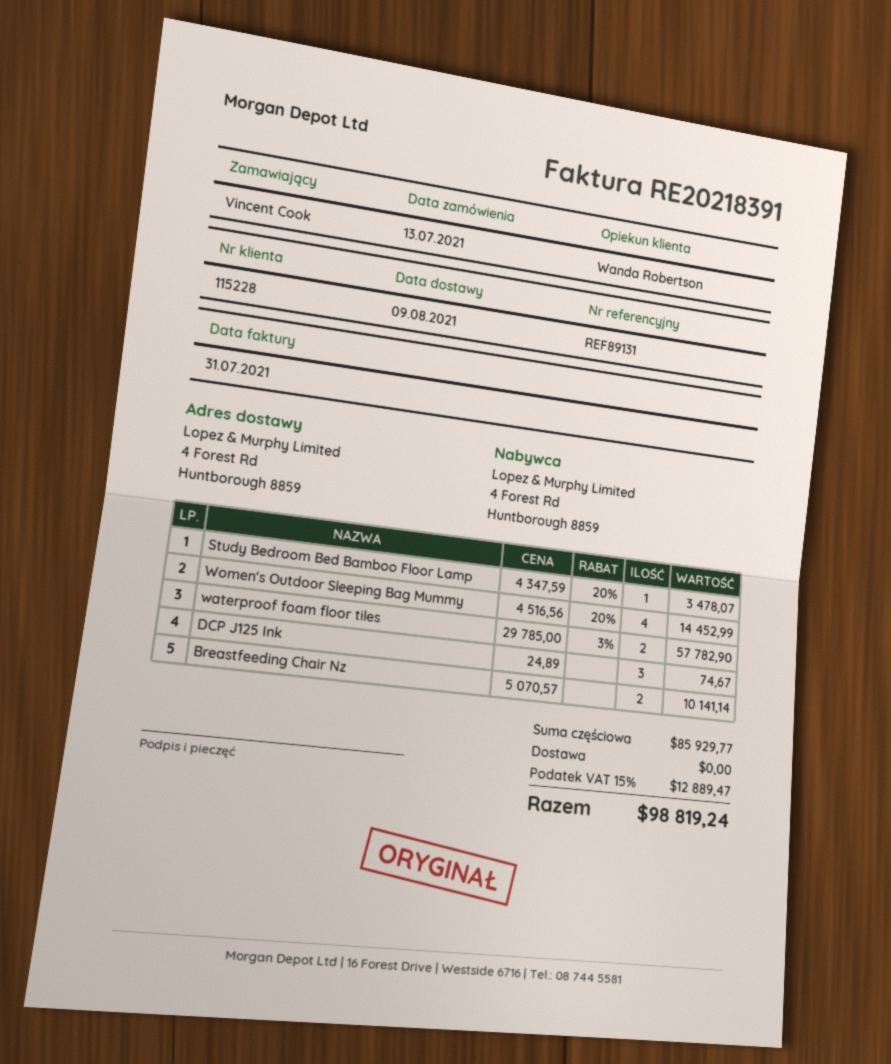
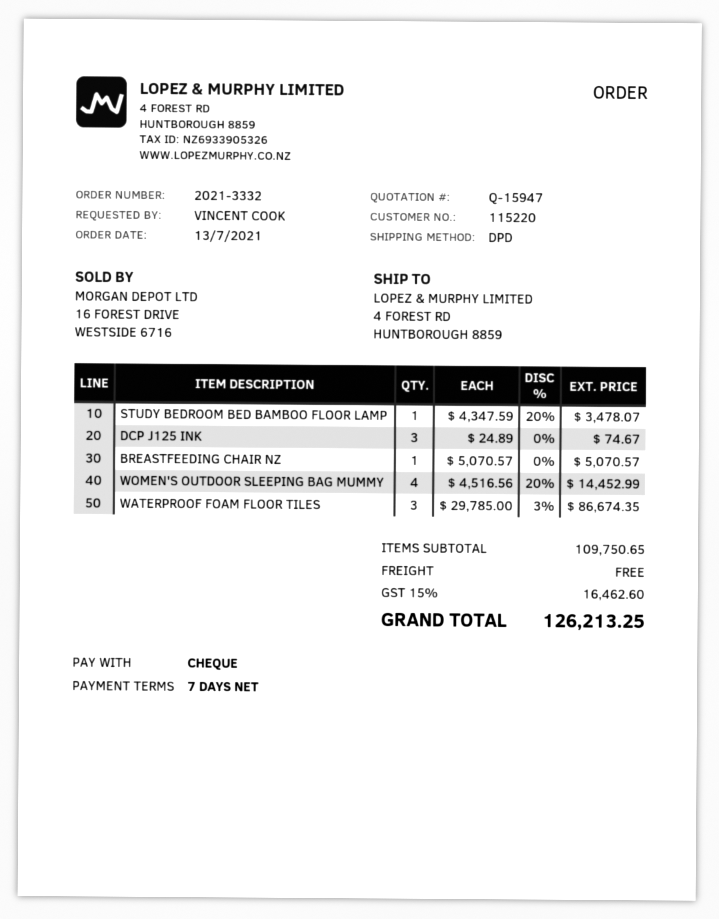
customer number: 115228 -> 115220
waterproof foam floor tiles: 2 x 29785.00 - 3% = 57782.90 -> 3 x 29785.00 - 3% = 86674.35
Breastfeeding Chair Nz: 2 x 5070.57 = 10141.14 -> 1 x 5070.57 = 5070.57
subtotal: 85929.77 -> 109750.65
tax: 15% = 12889.47 -> 15% = 16462.60
total: 98819.24 -> 126213.25

